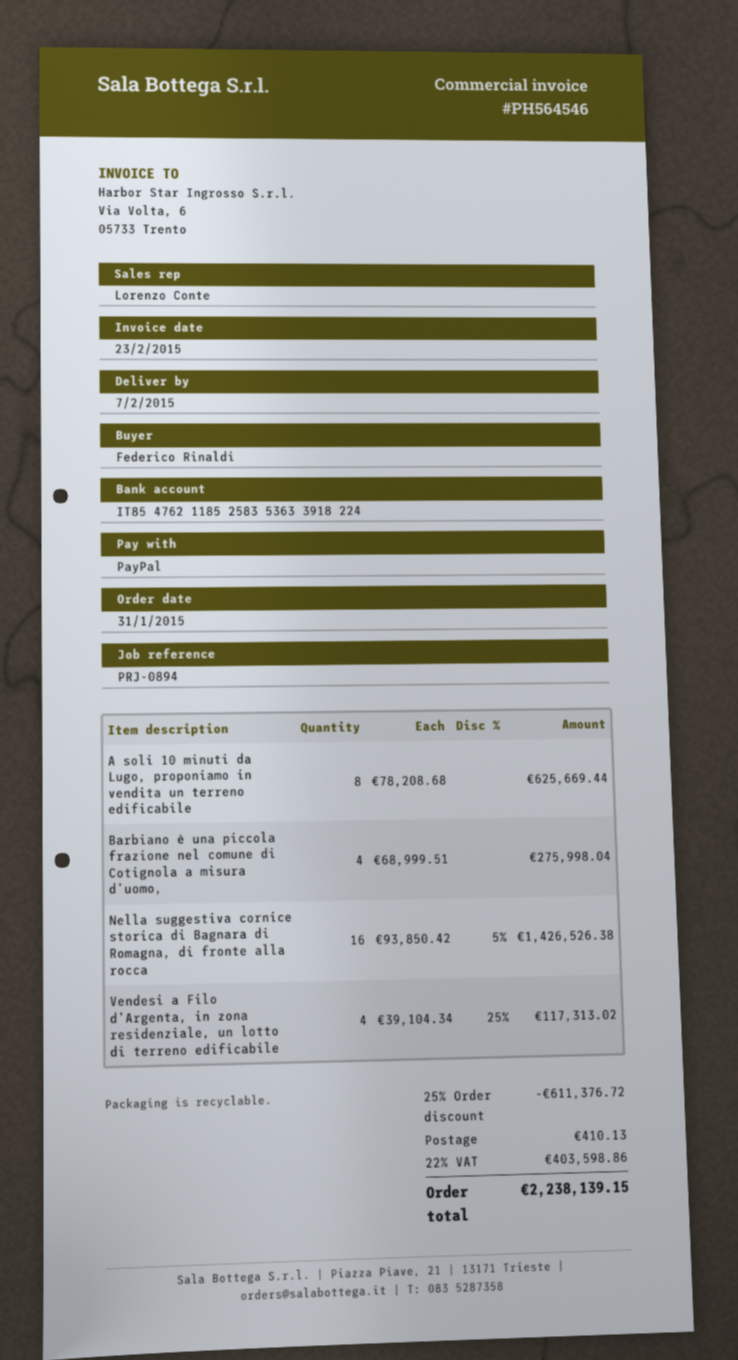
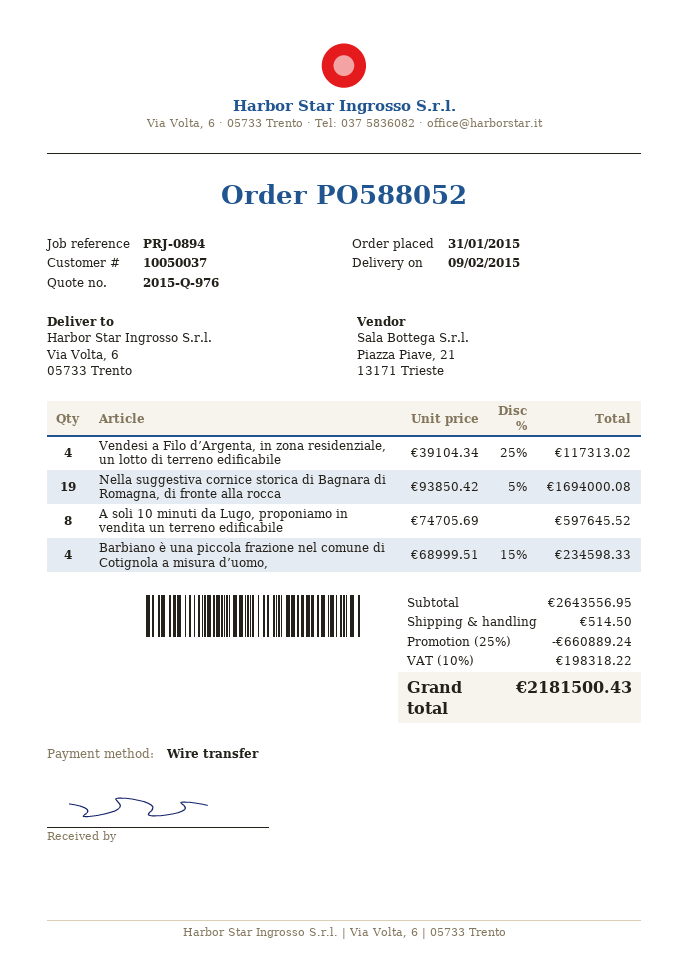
delivery date: 2015-02-07 -> 2015-02-09
payment method: PayPal -> bank transfer
A soli 10 minuti da Lugo, proponiamo in vendita un terreno edificabile: 8 x 78208.68 = 625669.44 -> 8 x 74705.69 = 597645.52
Barbiano è una piccola frazione nel comune di Cotignola a misura d’uomo,: 4 x 68999.51 = 275998.04 -> 4 x 68999.51 - 15% = 234598.33
Nella suggestiva cornice storica di Bagnara di Romagna, di fronte alla rocca: 16 x 93850.42 - 5% = 1426526.38 -> 19 x 93850.42 - 5% = 1694000.08
discount: 25% = 611376.72 -> 25% = 660889.24
shipping: 410.13 -> 514.50
tax: 22% = 403598.86 -> 10% = 198318.22
total: 2238139.15 -> 2181500.43

